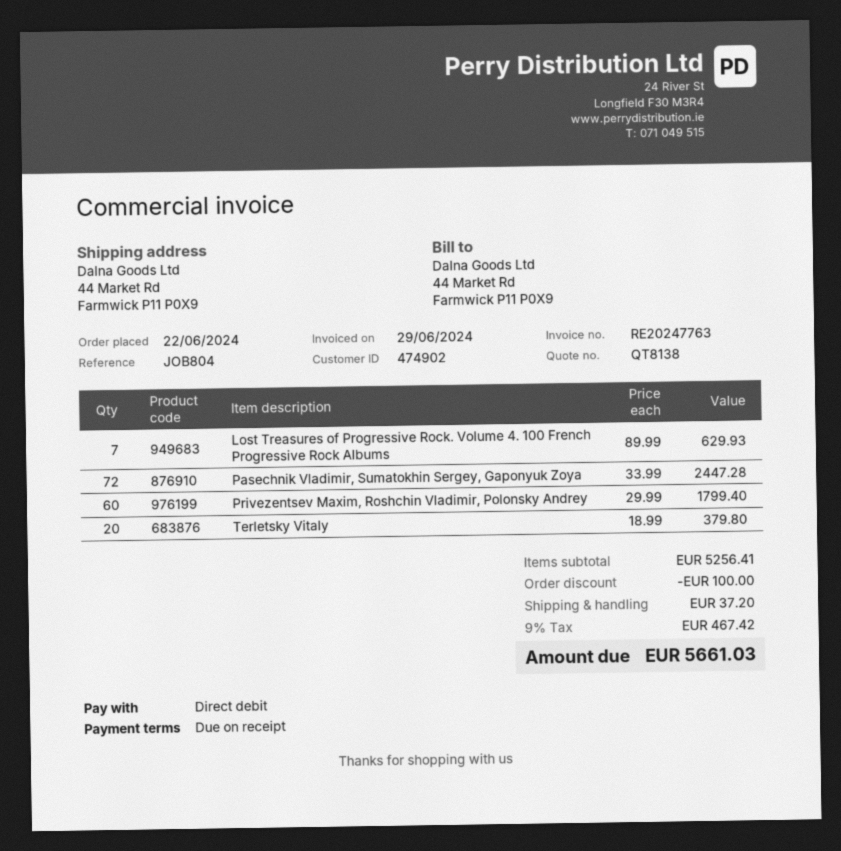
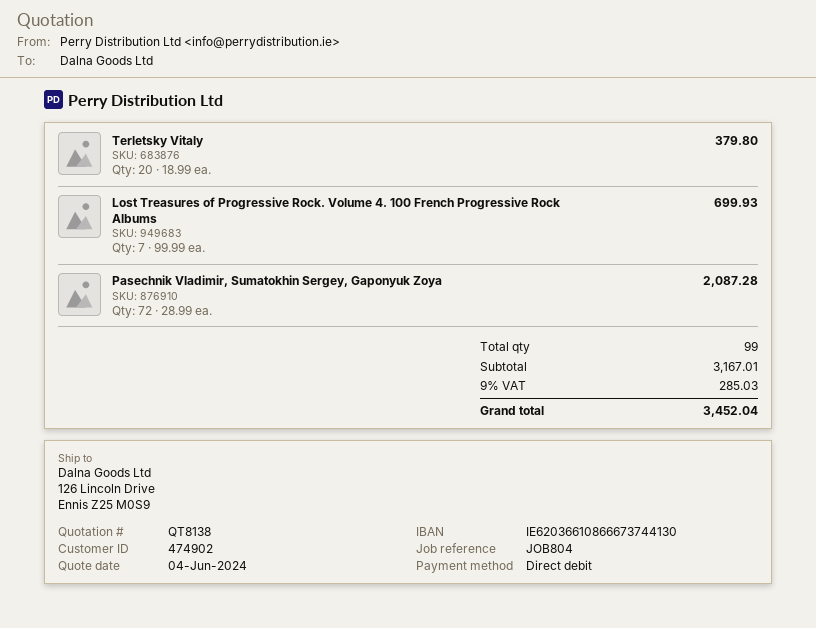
ship to: 44 Market Rd, Farmwick P11 P0X9 -> 126 Lincoln Drive, Ennis Z25 M0S9
Lost Treasures of Progressive Rock. Volume 4. 100 French Progressive Rock Albums: 7 x 89.99 = 629.93 -> 7 x 99.99 = 699.93
Pasechnik Vladimir, Sumatokhin Sergey, Gaponyuk Zoya: 72 x 33.99 = 2447.28 -> 72 x 28.99 = 2087.28
Privezentsev Maxim, Roshchin Vladimir, Polonsky Andrey: 60 x 29.99 = 1799.40 -> none
subtotal: 5256.41 -> 3167.01
discount: 100.00 -> none
shipping: 37.20 -> none
tax: 9% = 467.42 -> 9% = 285.03
total: 5661.03 -> 3452.04

